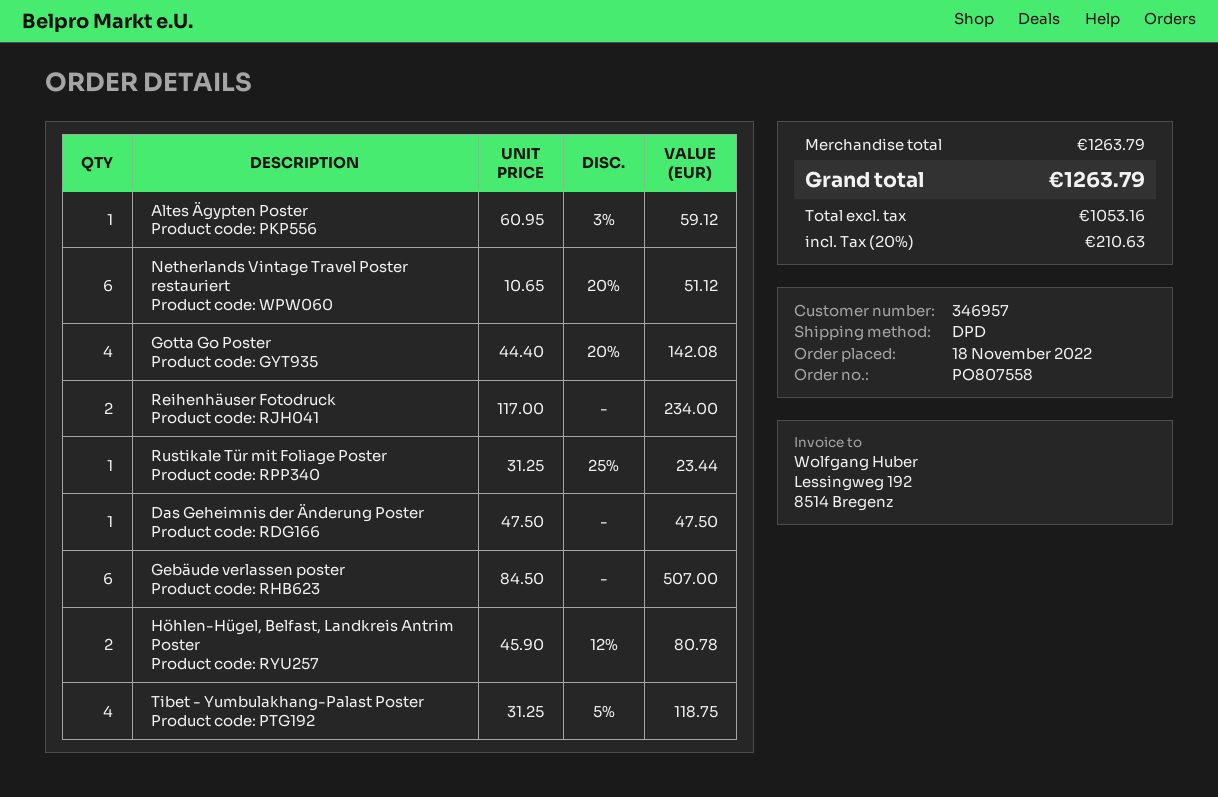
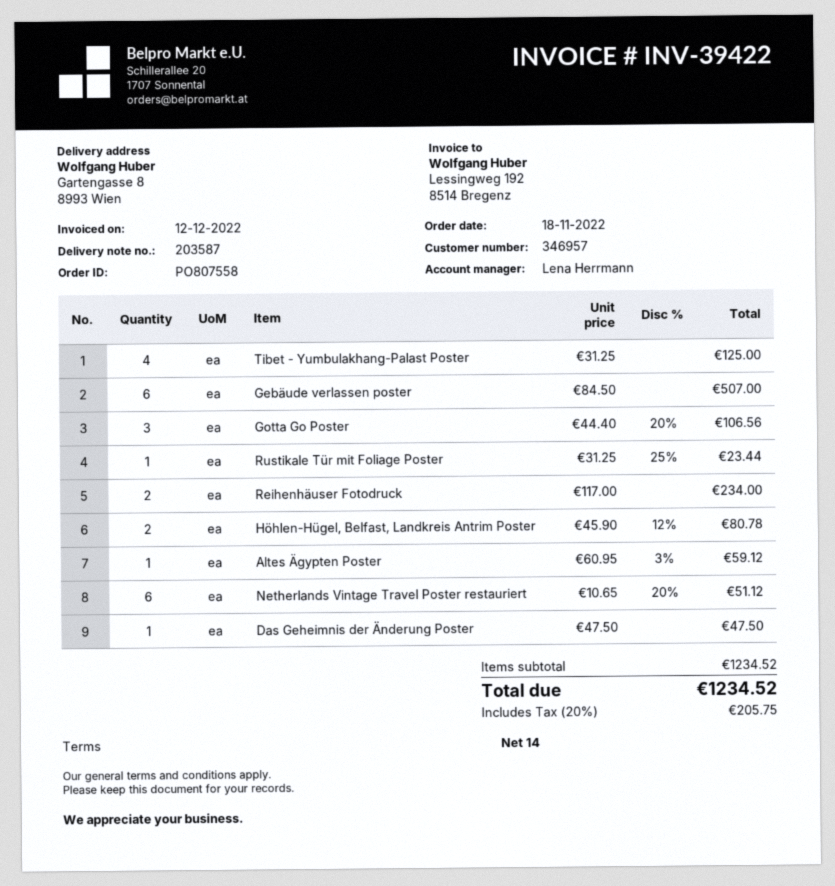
Gotta Go Poster: 4 x 44.40 - 20% = 142.08 -> 3 x 44.40 - 20% = 106.56
Tibet - Yumbulakhang-Palast Poster: 4 x 31.25 - 5% = 118.75 -> 4 x 31.25 = 125.00
subtotal: 1263.79 -> 1234.52
tax: 20% = 210.63 -> 20% = 205.75
total: 1263.79 -> 1234.52

